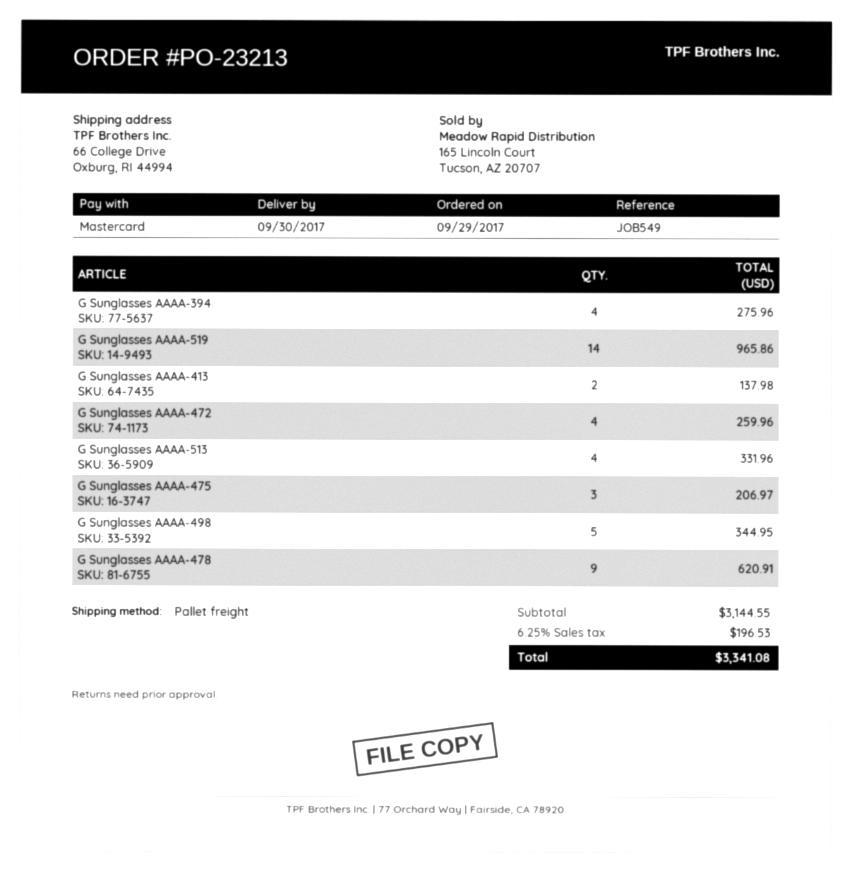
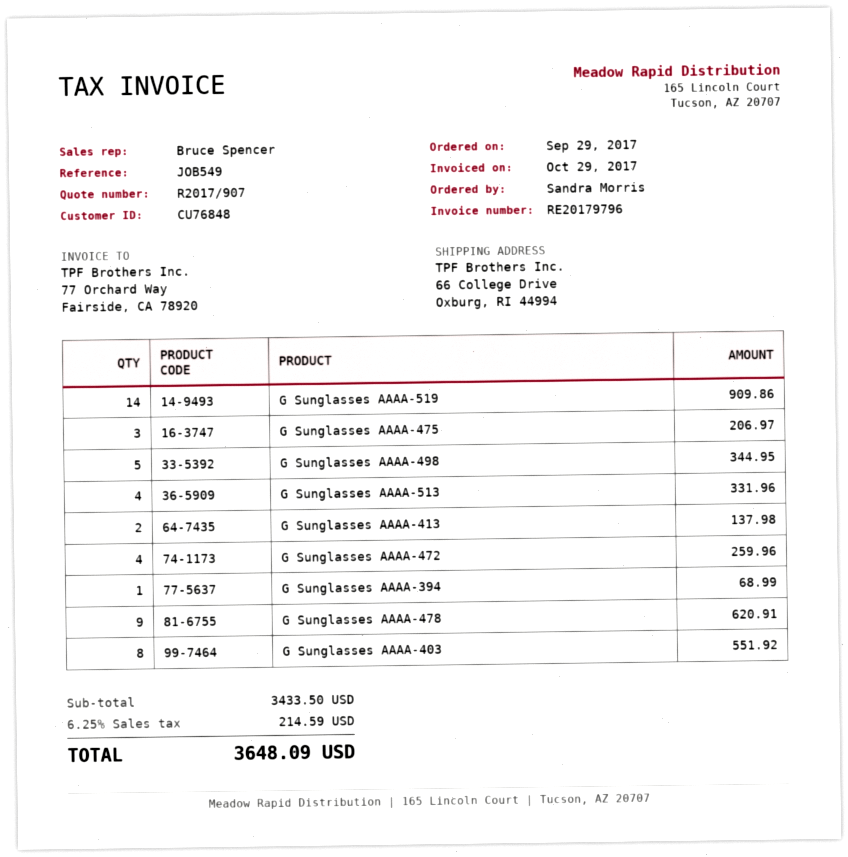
G Sunglasses AAAA-394: 4 for 275.96 -> 1 for 68.99
G Sunglasses AAAA-519: 14 for 965.86 -> 14 for 909.86
G Sunglasses AAAA-403: none -> 8 for 551.92
subtotal: 3144.55 -> 3433.50
tax: 6.25% = 196.53 -> 6.25% = 214.59
total: 3341.08 -> 3648.09

